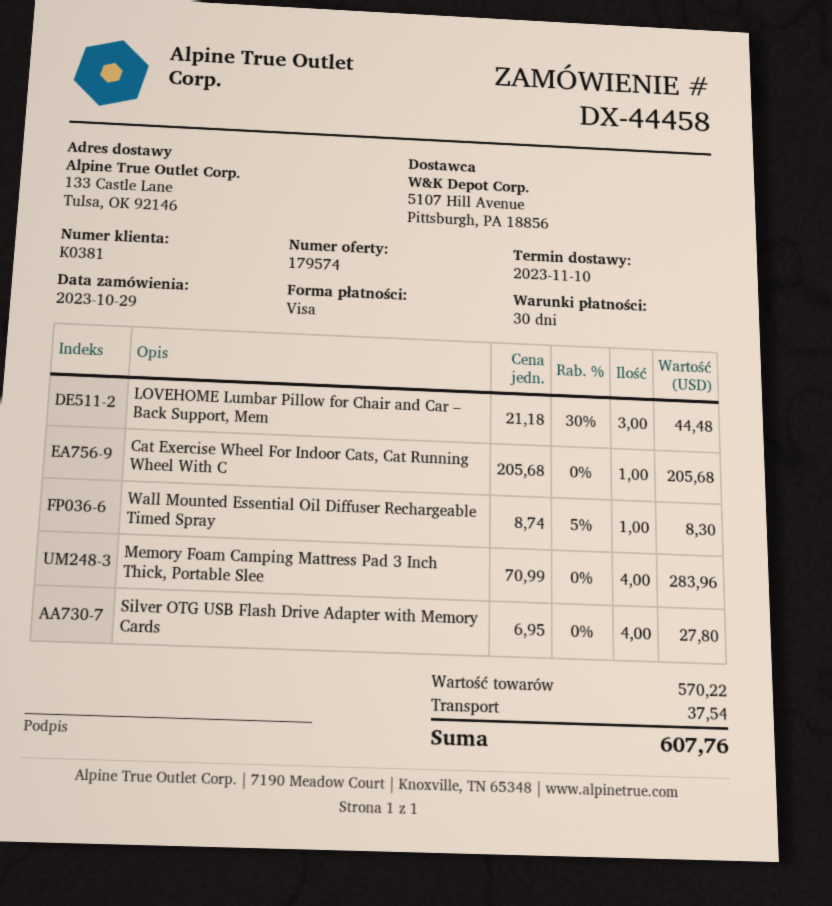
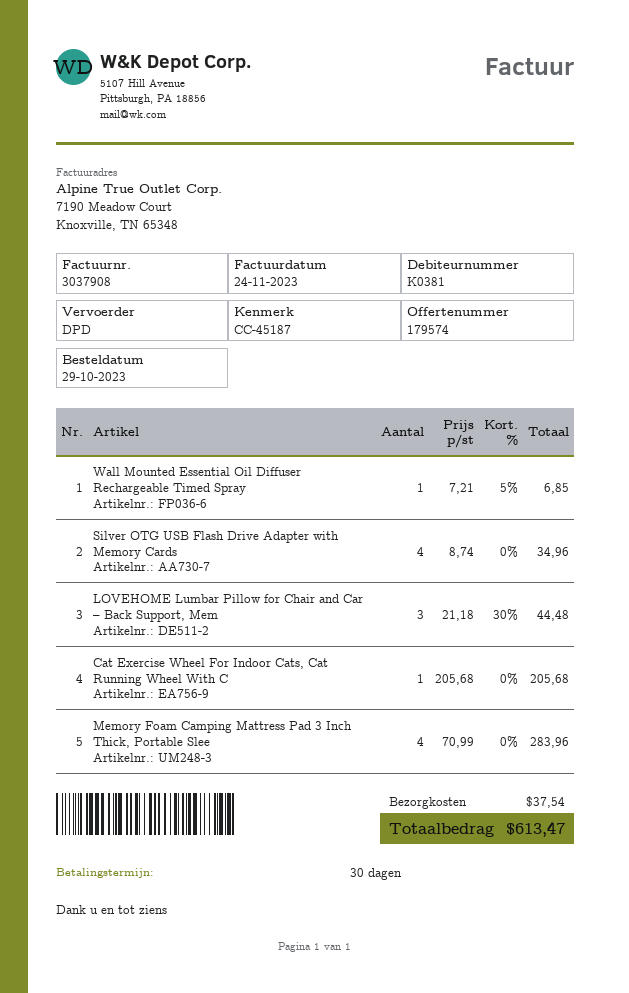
Wall Mounted Essential Oil Diffuser Rechargeable Timed Spray: 1 x 8.74 - 5% = 8.30 -> 1 x 7.21 - 5% = 6.85
Silver OTG USB Flash Drive Adapter with Memory Cards: 4 x 6.95 = 27.80 -> 4 x 8.74 = 34.96
total: 607.76 -> 613.47

